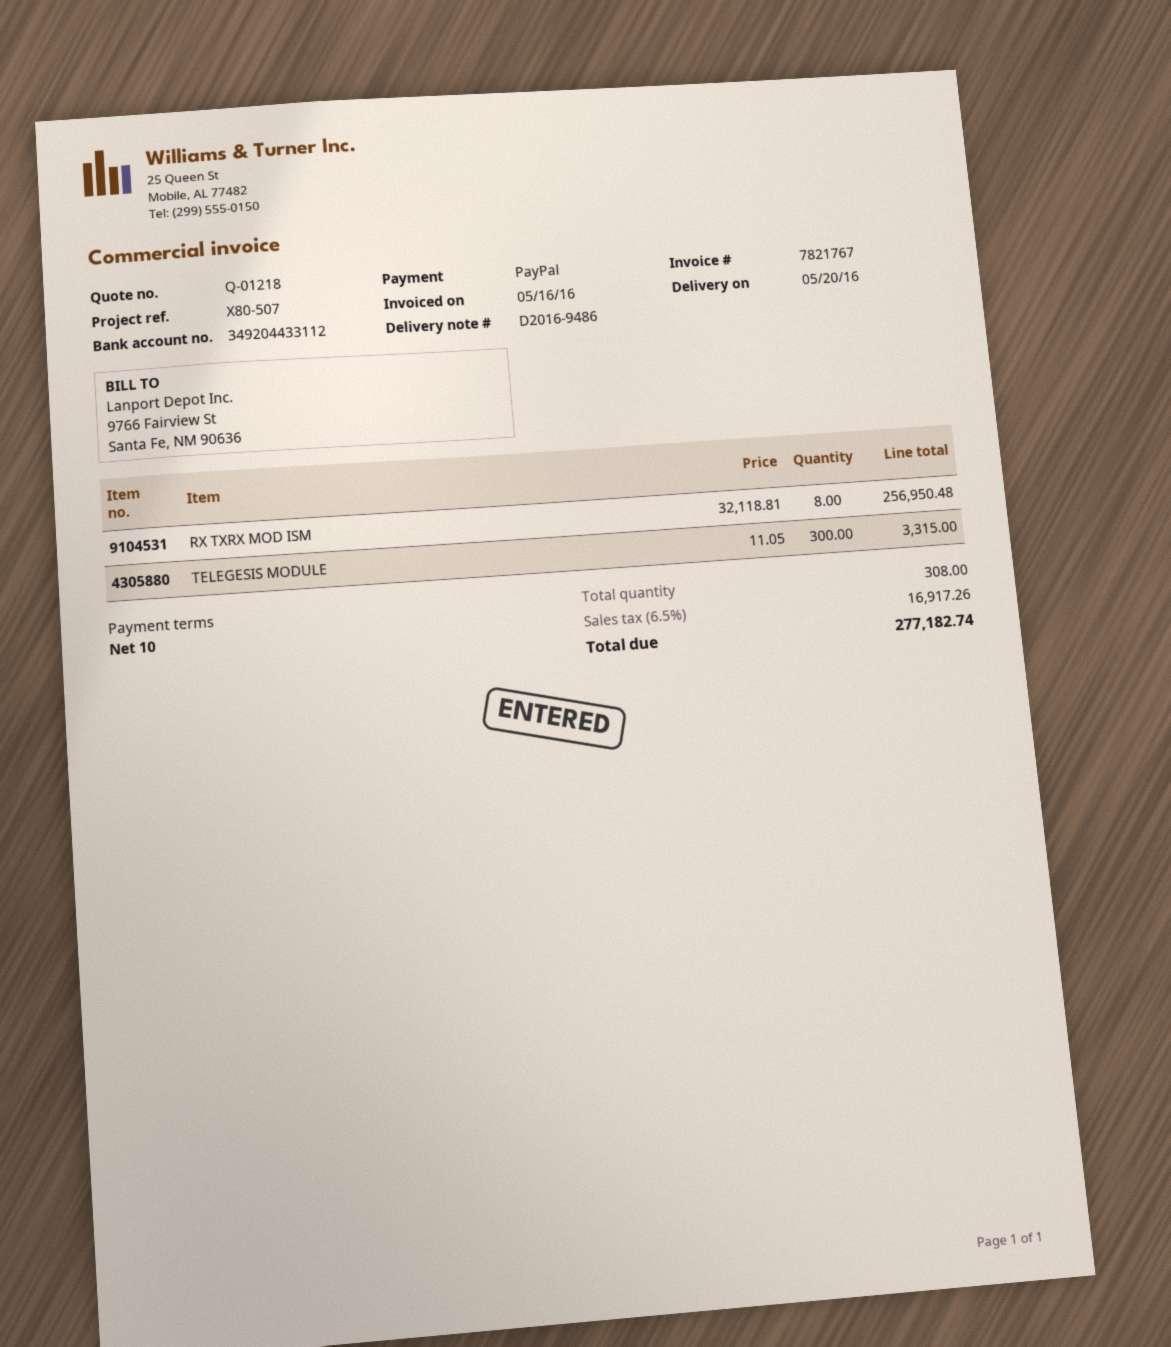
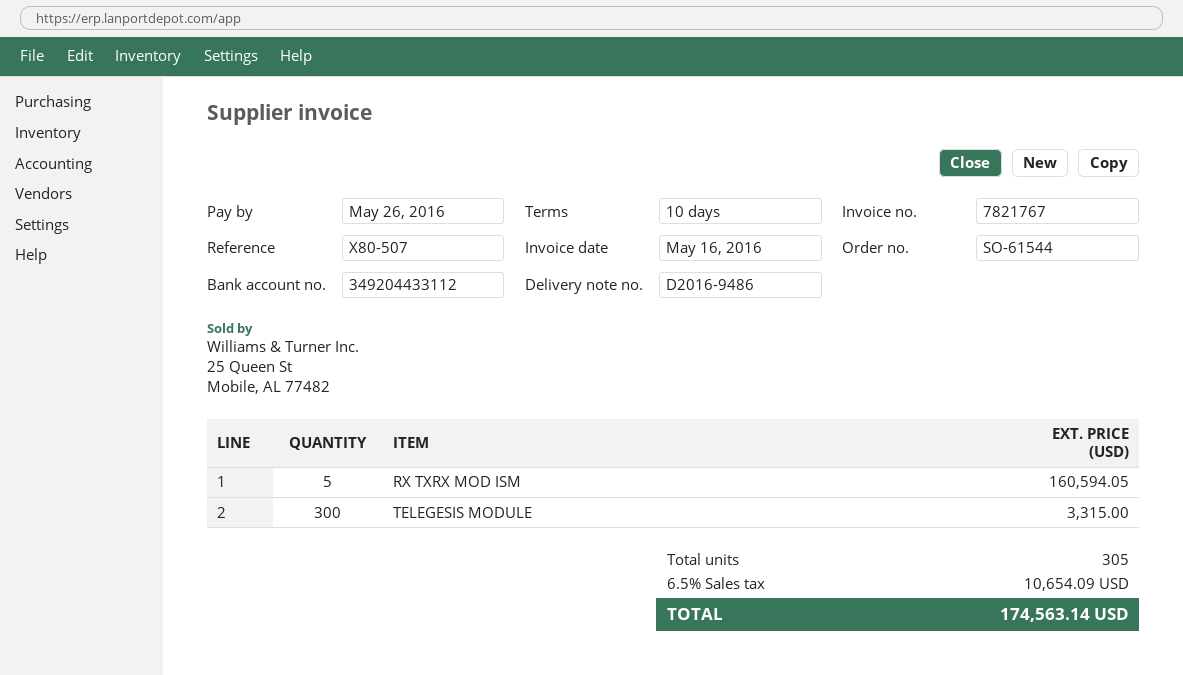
RX TXRX MOD ISM: 8 for 256950.48 -> 5 for 160594.05
total quantity: 308 -> 305
tax: 6.5% = 16917.26 -> 6.5% = 10654.09
total: 277182.74 -> 174563.14

